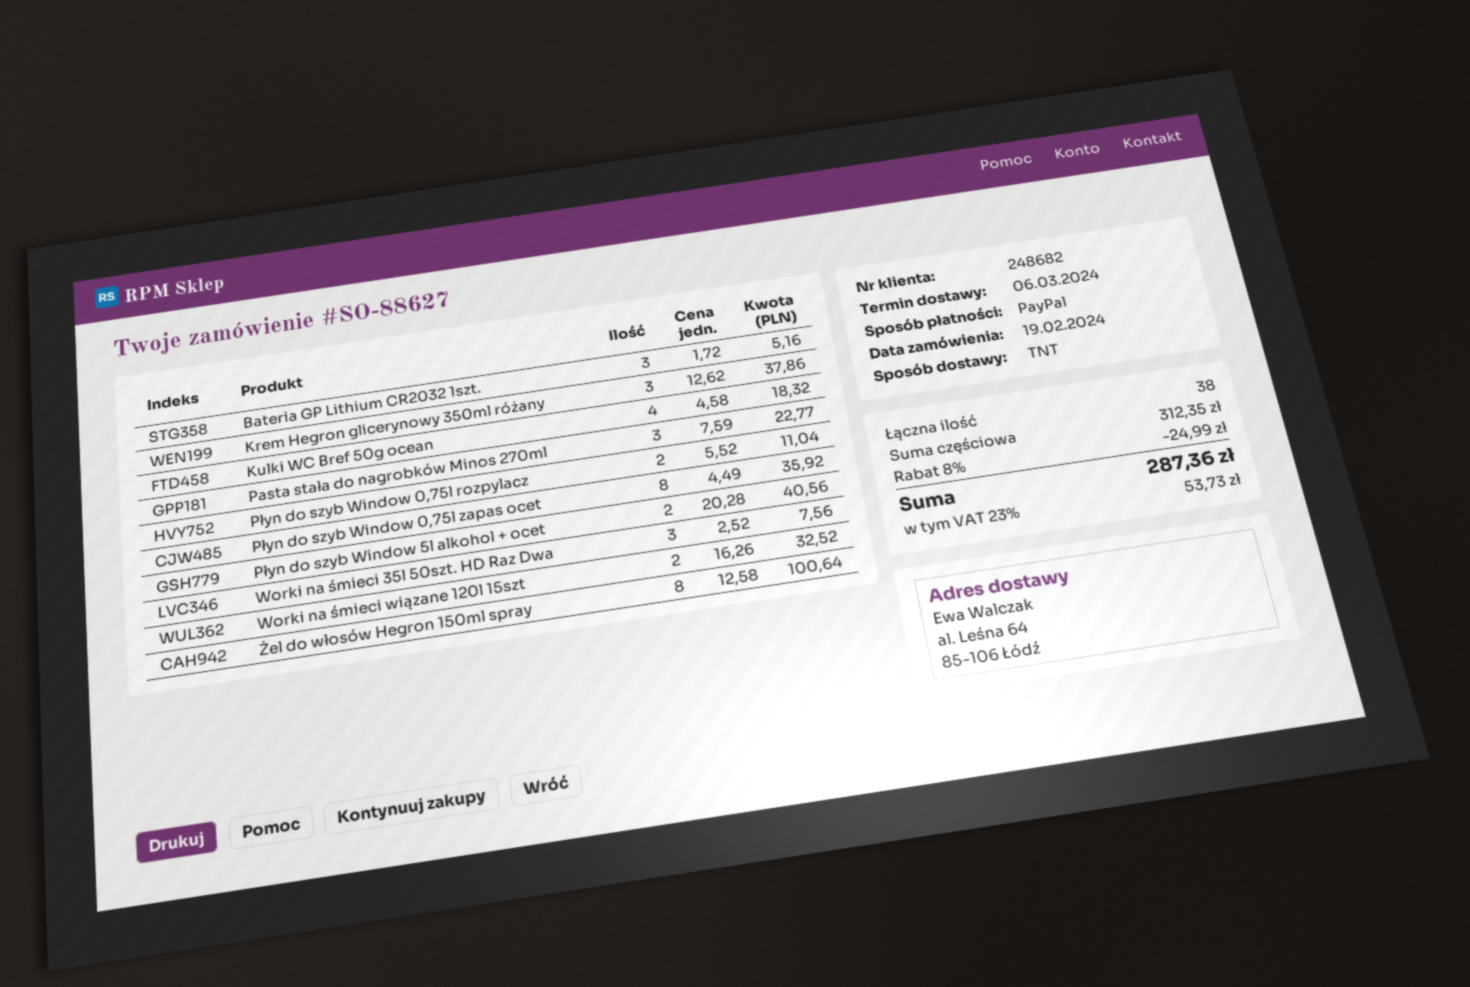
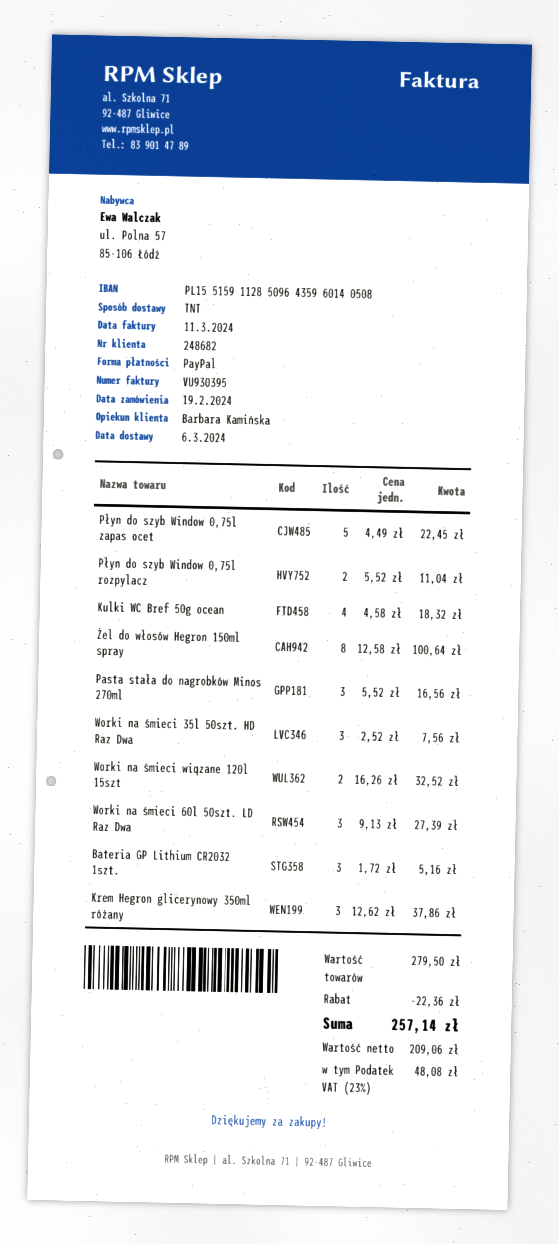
Pasta stała do nagrobków Minos 270ml: 3 x 7.59 = 22.77 -> 3 x 5.52 = 16.56
Płyn do szyb Window 0,75l zapas ocet: 8 x 4.49 = 35.92 -> 5 x 4.49 = 22.45
Płyn do szyb Window 5l alkohol + ocet: 2 x 20.28 = 40.56 -> none
Worki na śmieci 60l 50szt. LD Raz Dwa: none -> 3 x 9.13 = 27.39
subtotal: 312.35 -> 279.50
discount: 24.99 -> 22.36
tax: 23% = 53.73 -> 23% = 48.08
total: 287.36 -> 257.14

